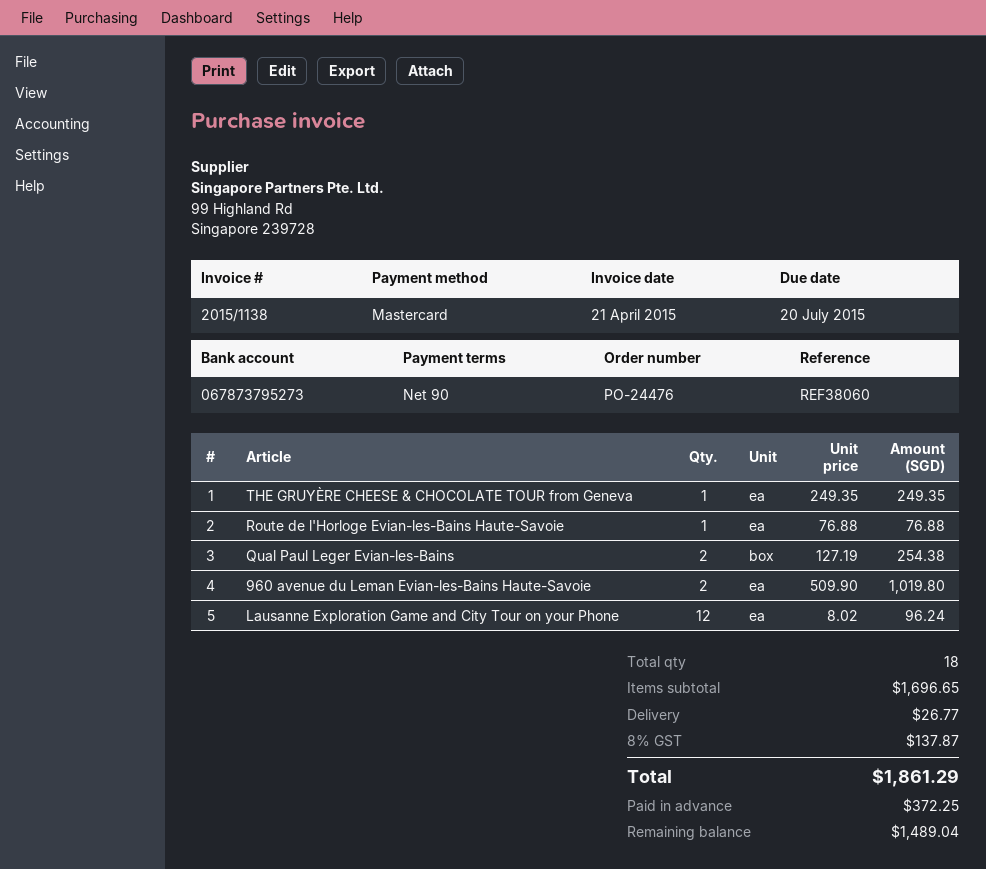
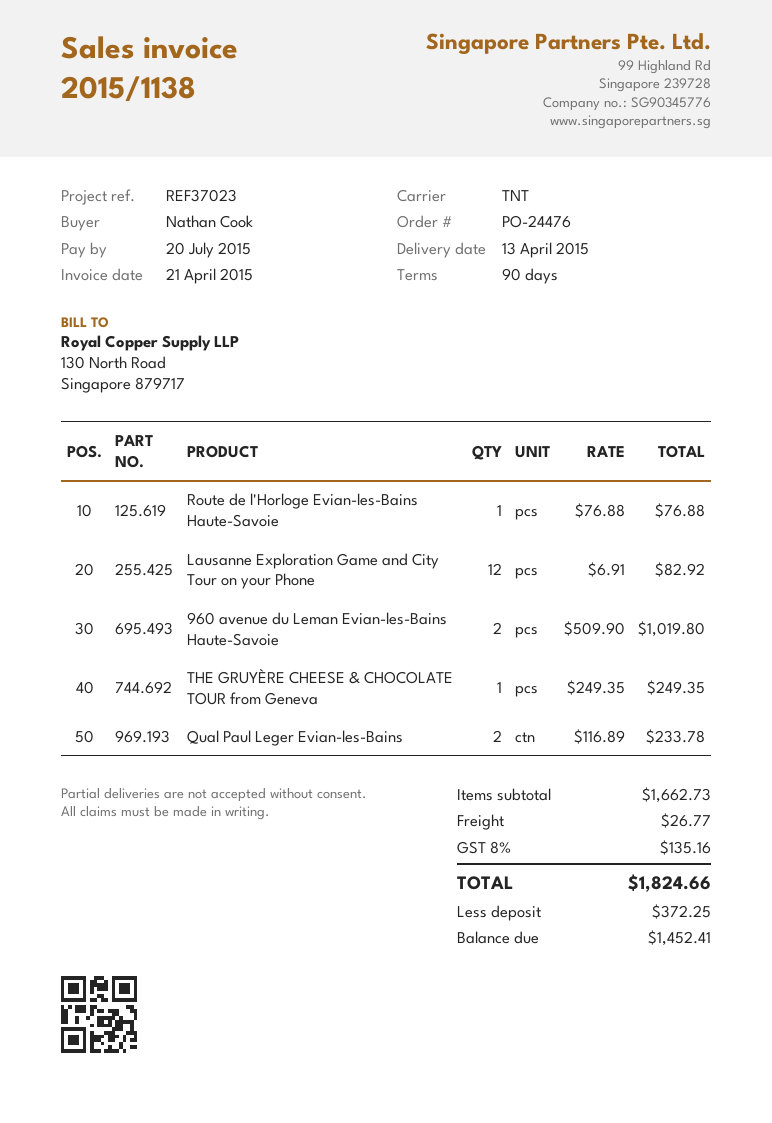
reference: REF38060 -> REF37023
Qual Paul Leger Evian-les-Bains: 2 x 127.19 = 254.38 -> 2 x 116.89 = 233.78
Lausanne Exploration Game and City Tour on your Phone: 12 x 8.02 = 96.24 -> 12 x 6.91 = 82.92
subtotal: 1696.65 -> 1662.73
tax: 8% = 137.87 -> 8% = 135.16
total: 1861.29 -> 1824.66
balance: 1489.04 -> 1452.41

